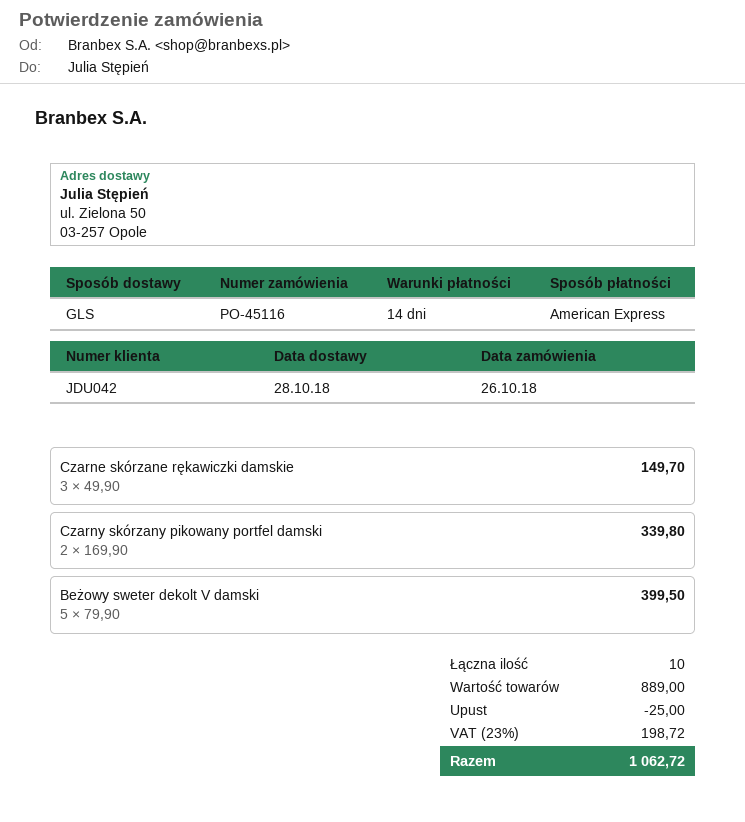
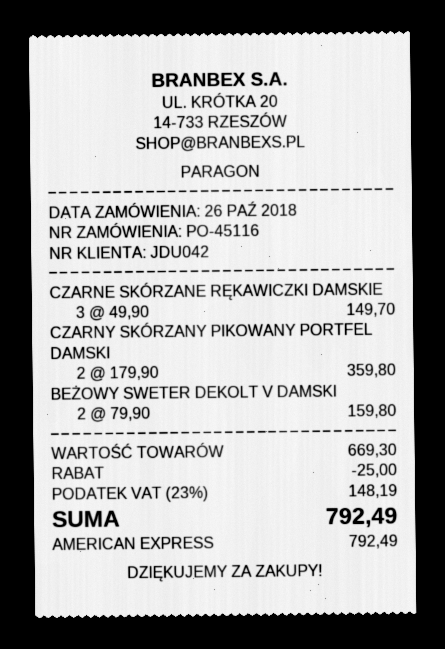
Czarny skórzany pikowany portfel damski: 2 x 169.90 = 339.80 -> 2 x 179.90 = 359.80
Beżowy sweter dekolt V damski: 5 x 79.90 = 399.50 -> 2 x 79.90 = 159.80
subtotal: 889.00 -> 669.30
tax: 23% = 198.72 -> 23% = 148.19
total: 1062.72 -> 792.49

